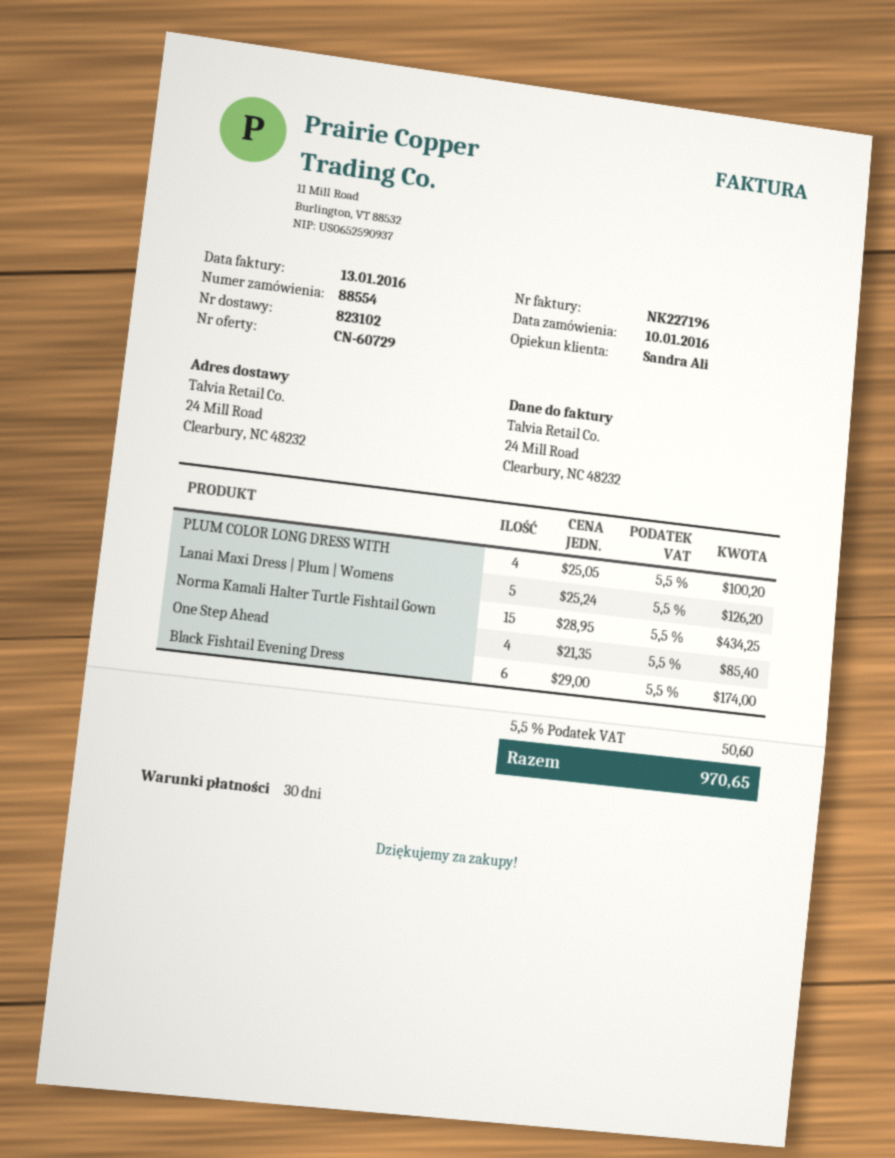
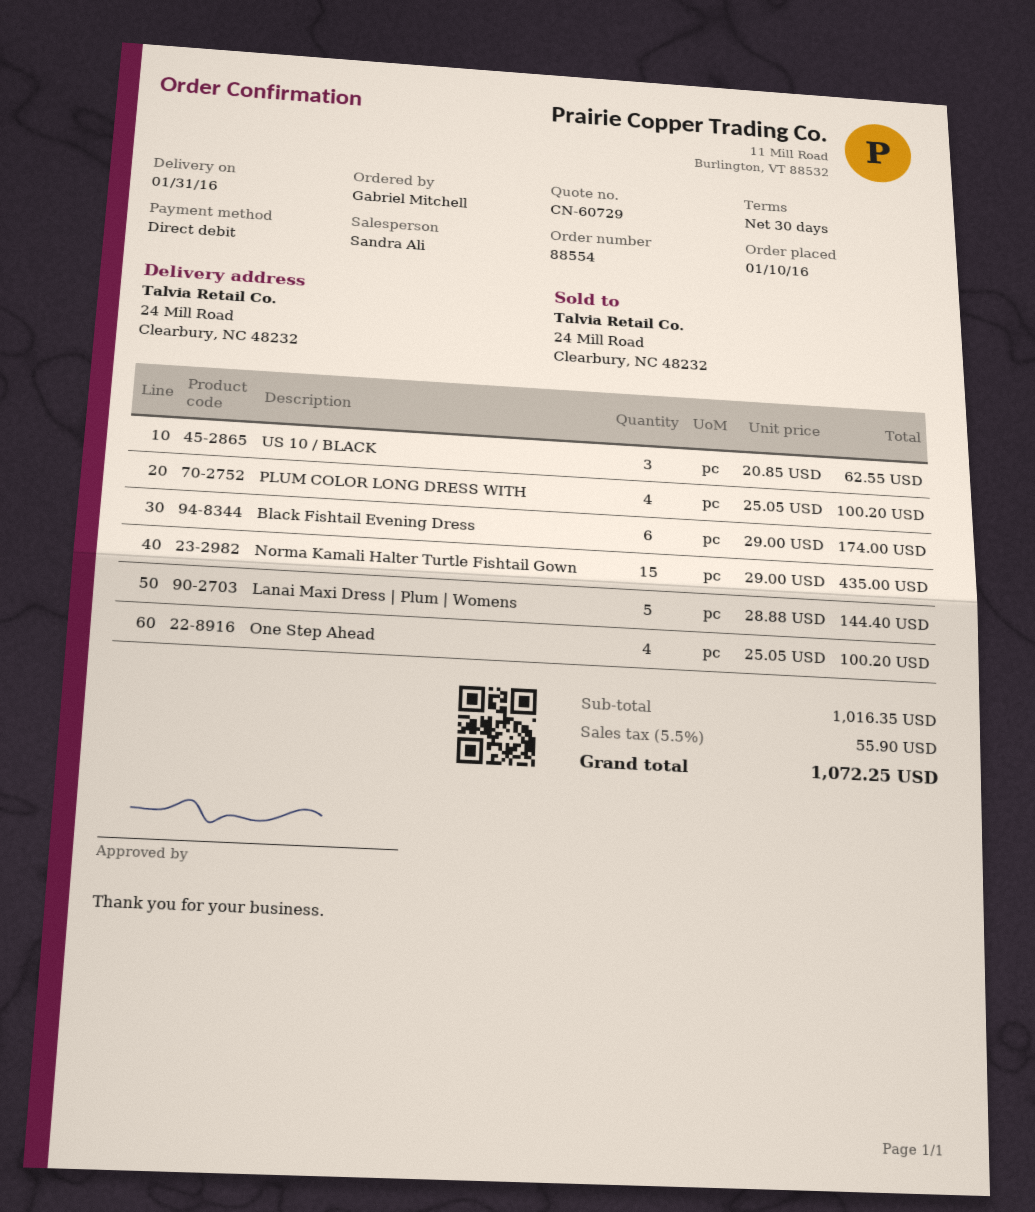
Lanai Maxi Dress | Plum | Womens: 5 x 25.24 = 126.20 -> 5 x 28.88 = 144.40
Norma Kamali Halter Turtle Fishtail Gown: 15 x 28.95 = 434.25 -> 15 x 29.00 = 435.00
One Step Ahead: 4 x 21.35 = 85.40 -> 4 x 25.05 = 100.20
US 10 / BLACK: none -> 3 x 20.85 = 62.55
tax: 5.5% = 50.60 -> 5.5% = 55.90
total: 970.65 -> 1072.25

